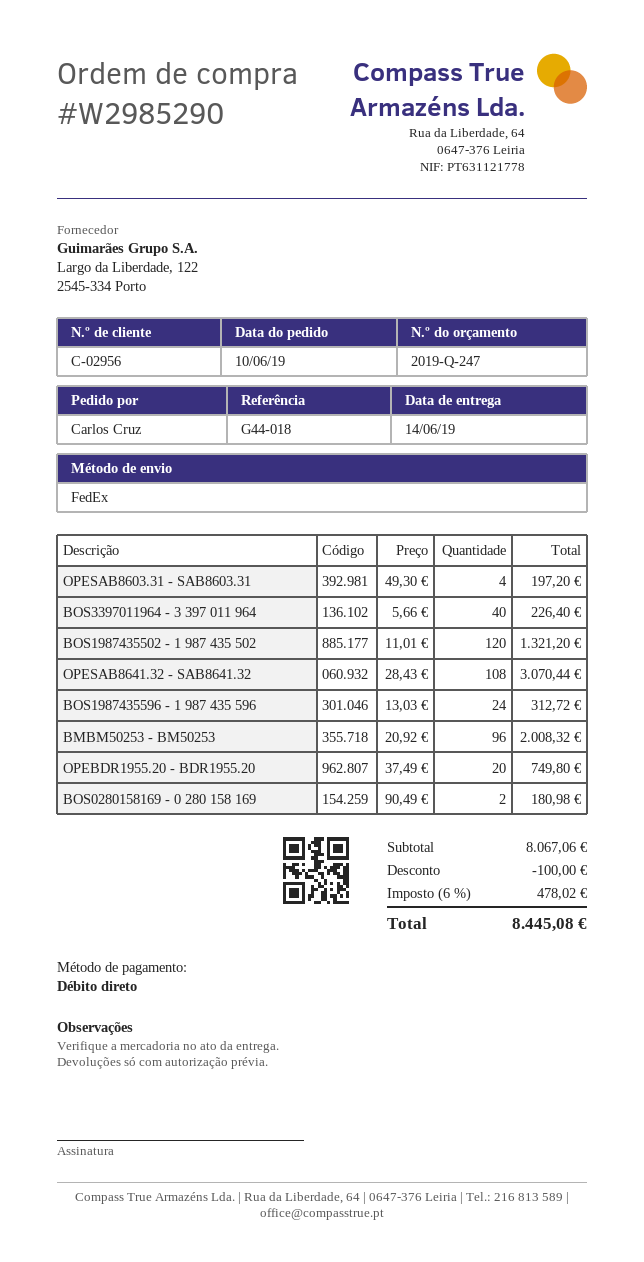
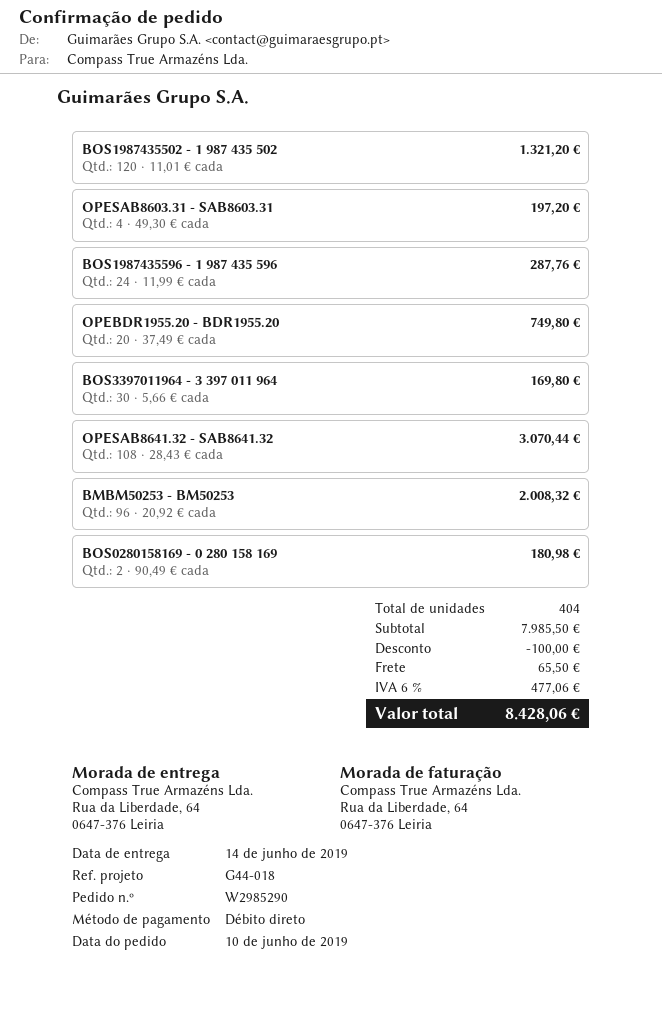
BOS3397011964 - 3 397 011 964: 40 x 5.66 = 226.40 -> 30 x 5.66 = 169.80
BOS1987435596 - 1 987 435 596: 24 x 13.03 = 312.72 -> 24 x 11.99 = 287.76
subtotal: 8067.06 -> 7985.50
shipping: none -> 65.50
tax: 6% = 478.02 -> 6% = 477.06
total: 8445.08 -> 8428.06

